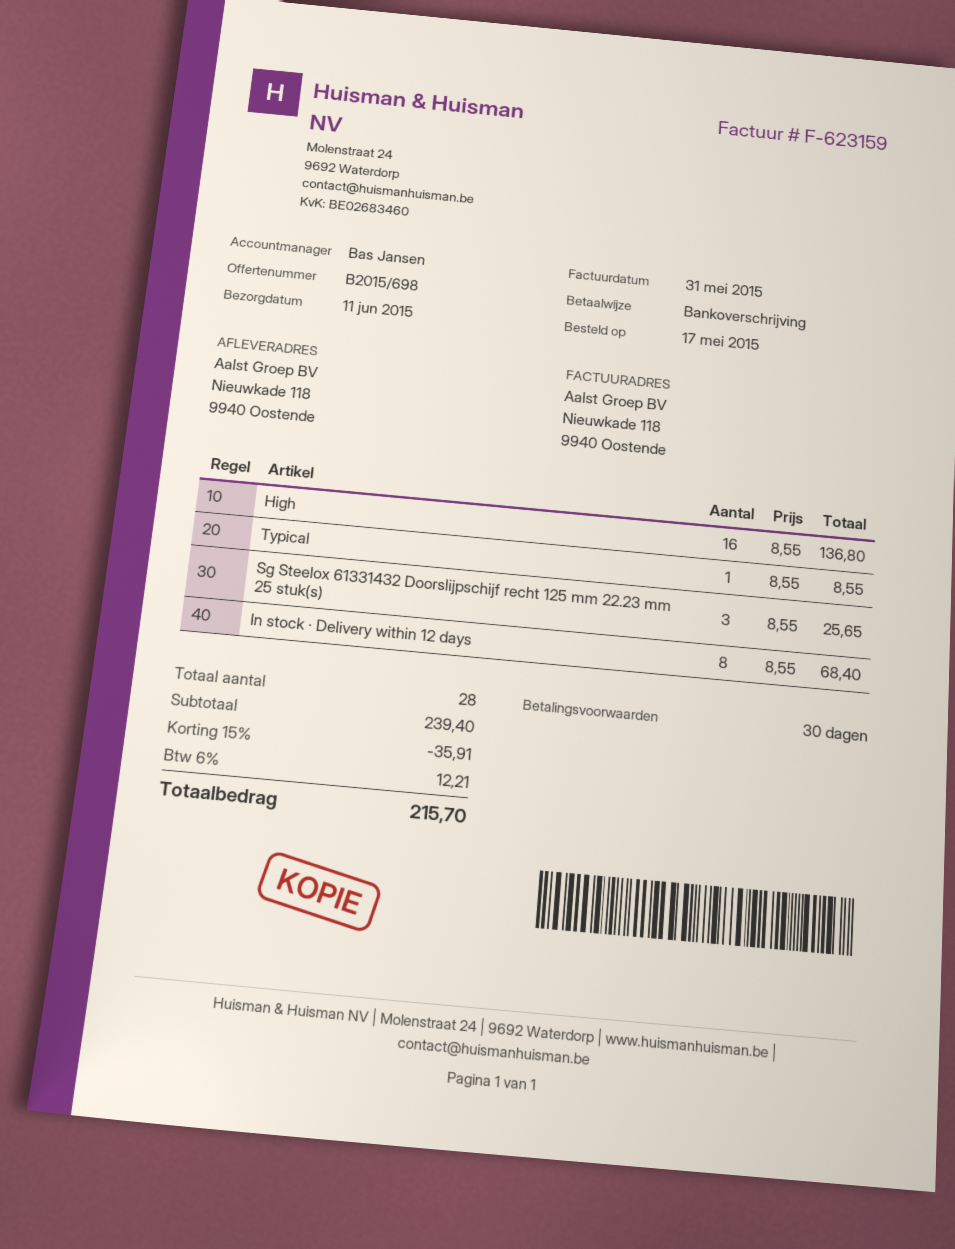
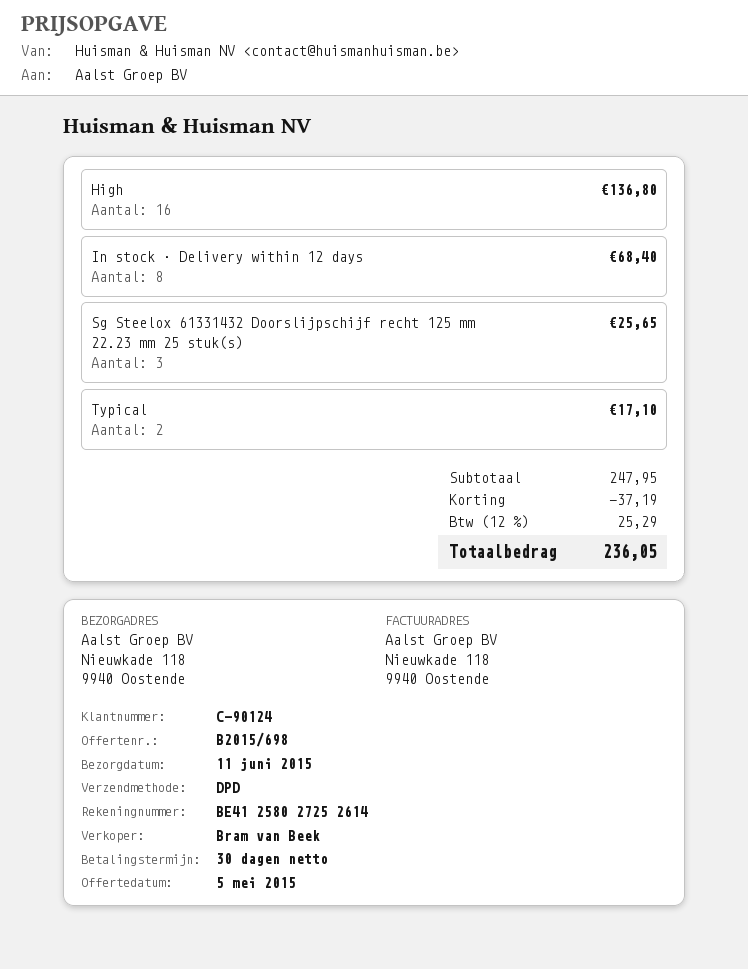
sales rep: Bas Jansen -> Bram van Beek
Typical: 1 for 8.55 -> 2 for 17.10
subtotal: 239.40 -> 247.95
discount: 35.91 -> 37.19
tax: 6% = 12.21 -> 12% = 25.29
total: 215.70 -> 236.05

